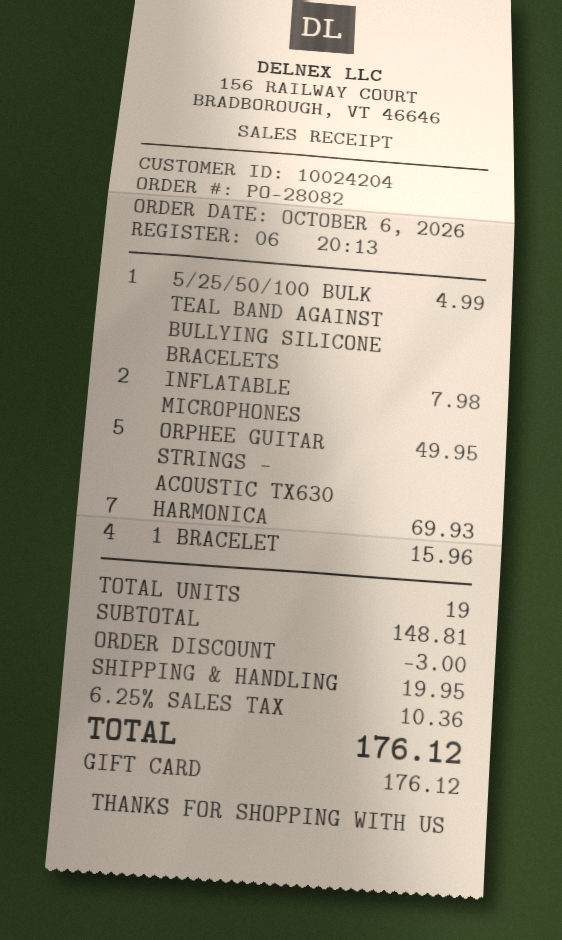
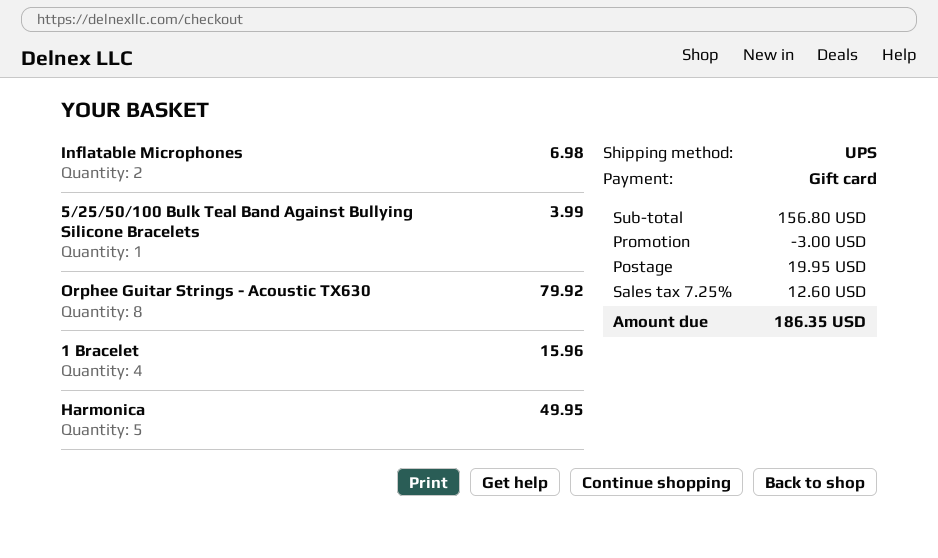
5/25/50/100 BULK TEAL BAND AGAINST BULLYING SILICONE BRACELETS: 1 for 4.99 -> 1 for 3.99
INFLATABLE MICROPHONES: 2 for 7.98 -> 2 for 6.98
ORPHEE GUITAR STRINGS - ACOUSTIC TX630: 5 for 49.95 -> 8 for 79.92
HARMONICA: 7 for 69.93 -> 5 for 49.95
subtotal: 148.81 -> 156.80
tax: 6.25% = 10.36 -> 7.25% = 12.60
total: 176.12 -> 186.35

